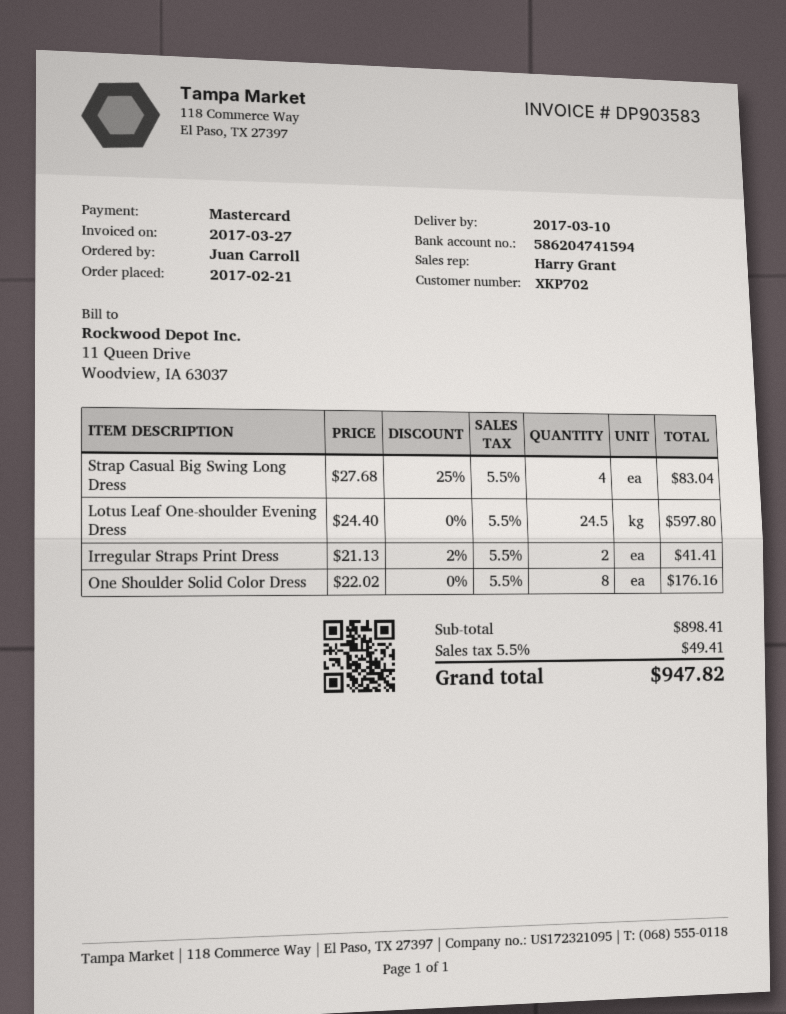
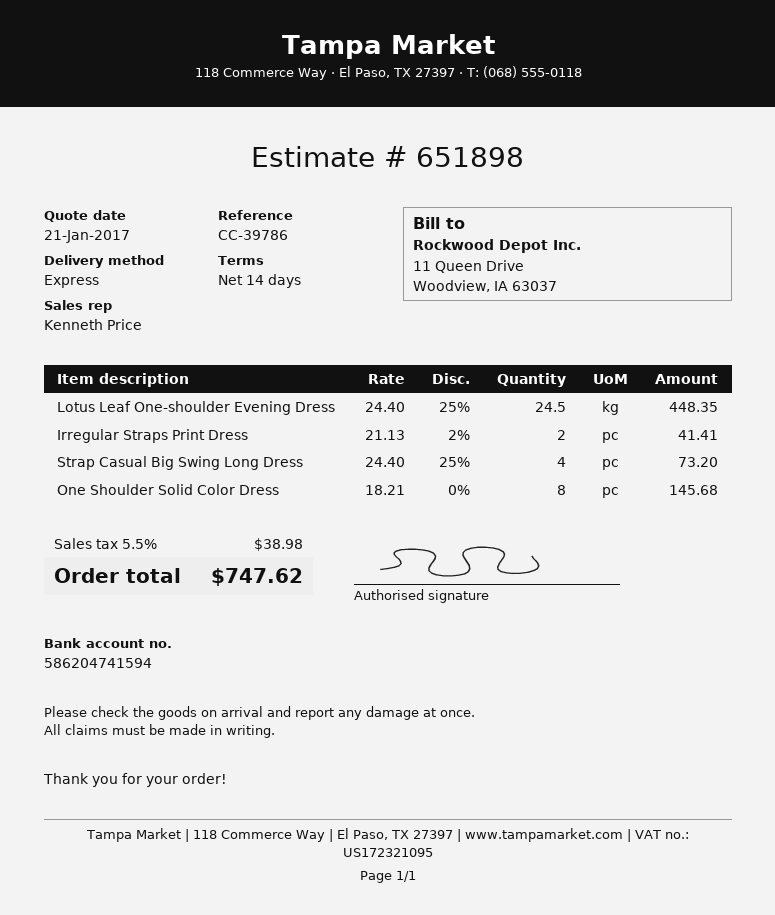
sales rep: Harry Grant -> Kenneth Price
Strap Casual Big Swing Long Dress: 4 x 27.68 - 25% = 83.04 -> 4 x 24.40 - 25% = 73.20
Lotus Leaf One-shoulder Evening Dress: 24.5 x 24.40 = 597.80 -> 24.5 x 24.40 - 25% = 448.35
One Shoulder Solid Color Dress: 8 x 22.02 = 176.16 -> 8 x 18.21 = 145.68
tax: 5.5% = 49.41 -> 5.5% = 38.98
total: 947.82 -> 747.62

